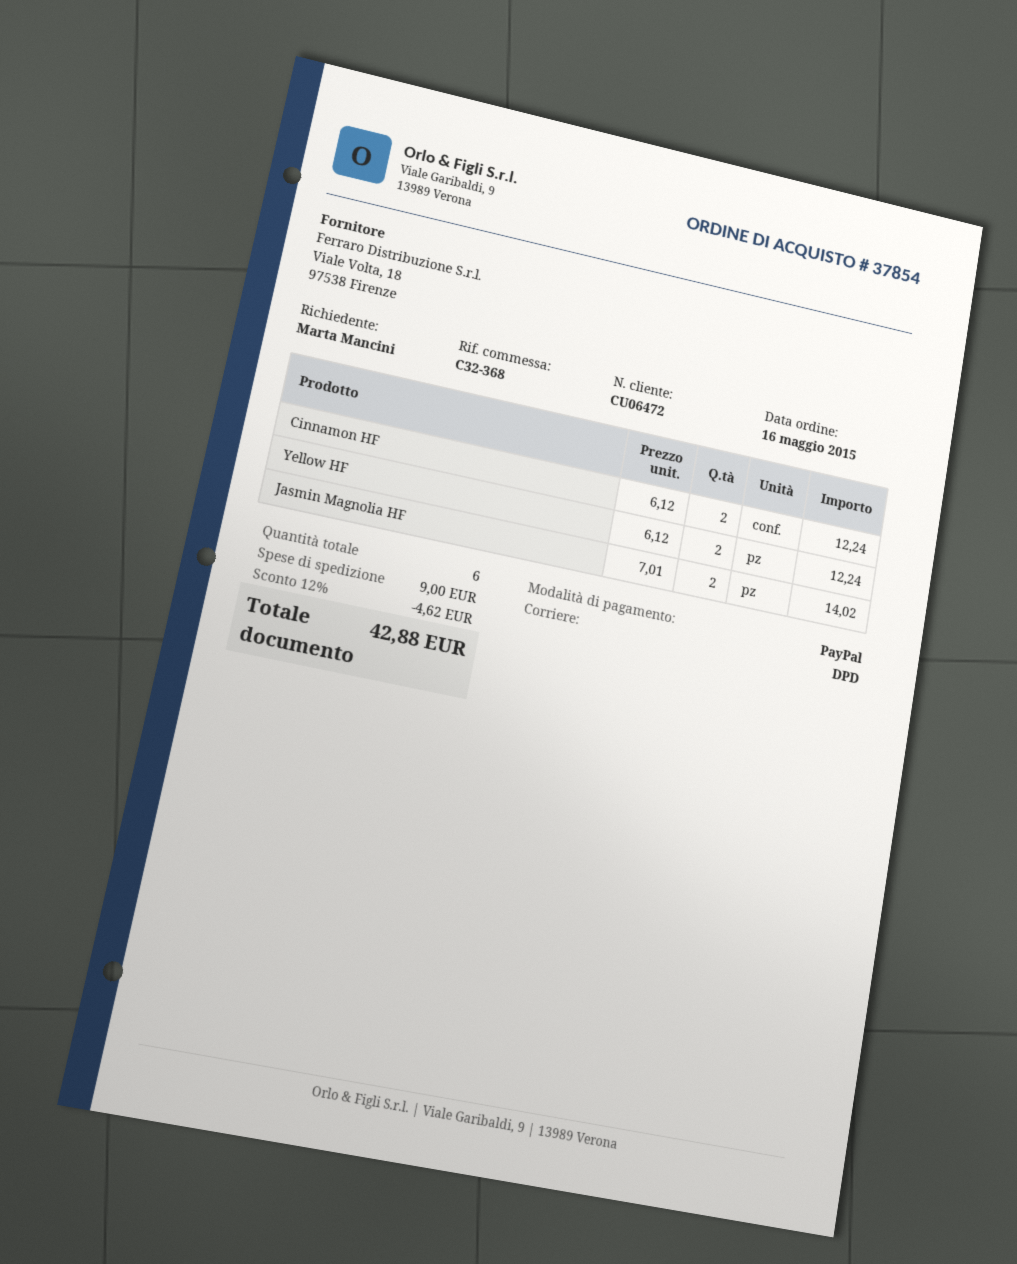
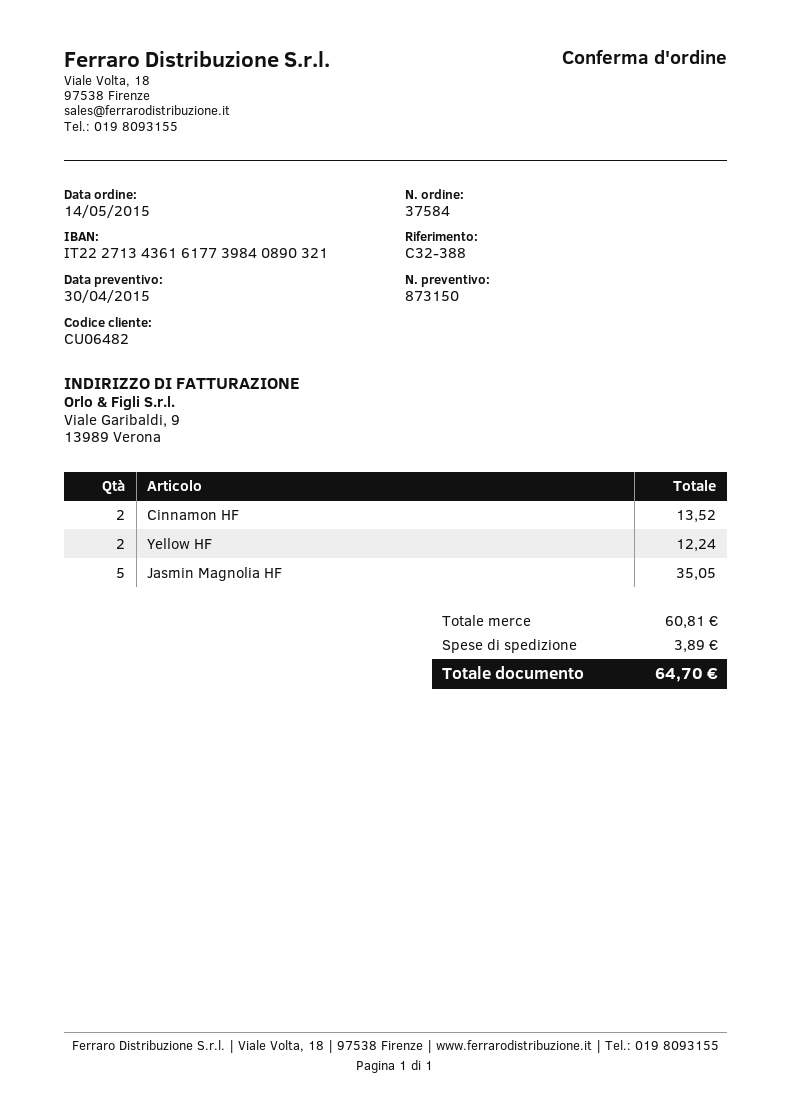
order number: 37854 -> 37584
order date: 2015-05-16 -> 2015-05-14
customer number: CU06472 -> CU06482
reference: C32-368 -> C32-388
Cinnamon HF: 2 for 12.24 -> 2 for 13.52
Jasmin Magnolia HF: 2 for 14.02 -> 5 for 35.05
discount: 12% = 4.62 -> none
shipping: 9.00 -> 3.89
total: 42.88 -> 64.70

